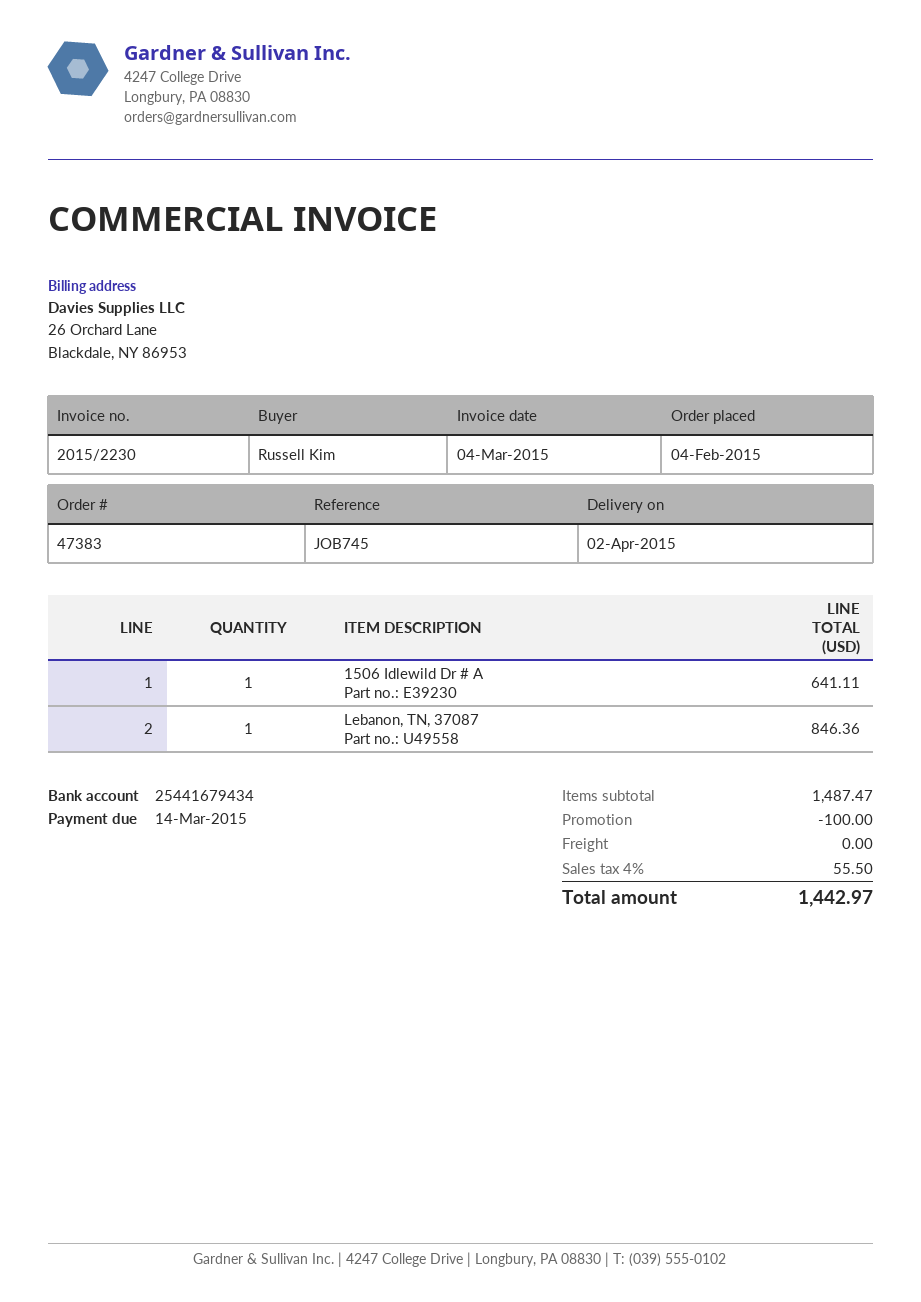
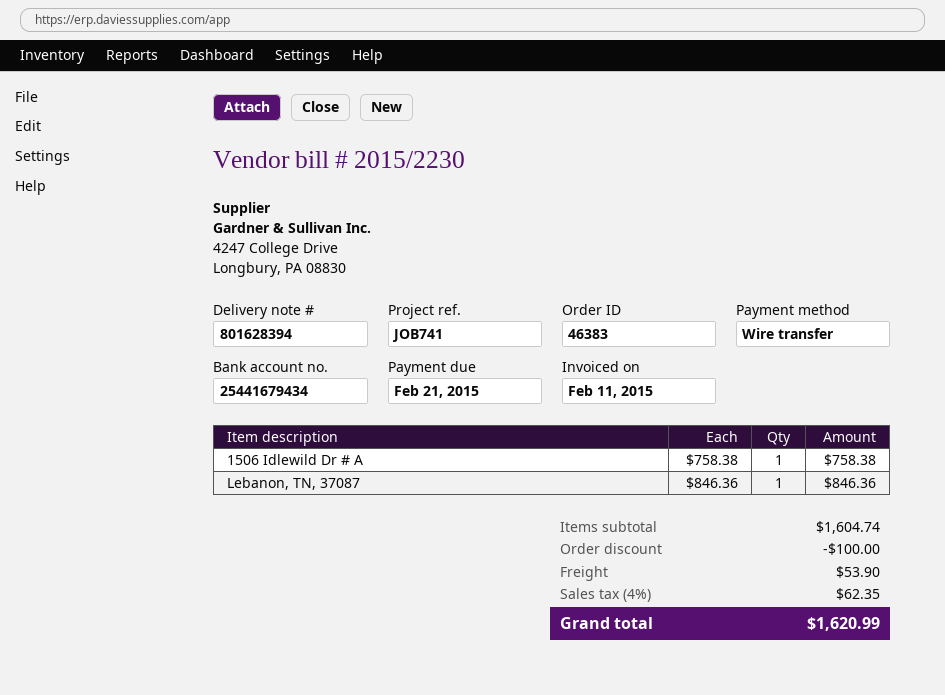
order number: 47383 -> 46383
invoice date: 2015-03-04 -> 2015-02-11
due date: 2015-03-14 -> 2015-02-21
reference: JOB745 -> JOB741
1506 Idlewild Dr # A: 1 for 641.11 -> 1 for 758.38
subtotal: 1487.47 -> 1604.74
shipping: 0.00 -> 53.90
tax: 4% = 55.50 -> 4% = 62.35
total: 1442.97 -> 1620.99

